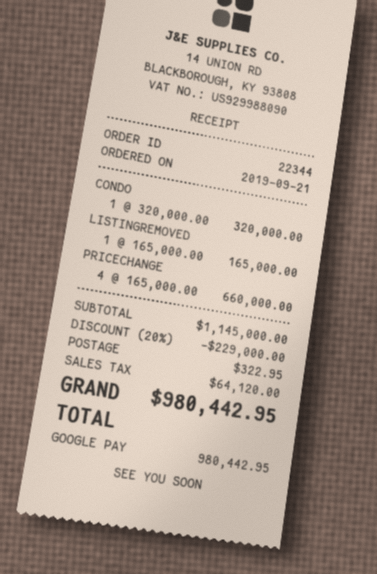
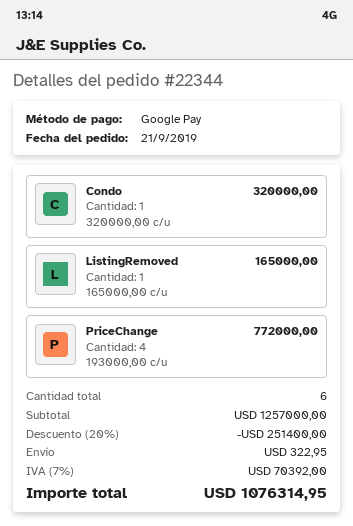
PRICECHANGE: 4 x 165000.00 = 660000.00 -> 4 x 193000.00 = 772000.00
subtotal: 1145000.00 -> 1257000.00
discount: 20% = 229000.00 -> 20% = 251400.00
tax: 64120.00 -> 70392.00
total: 980442.95 -> 1076314.95

